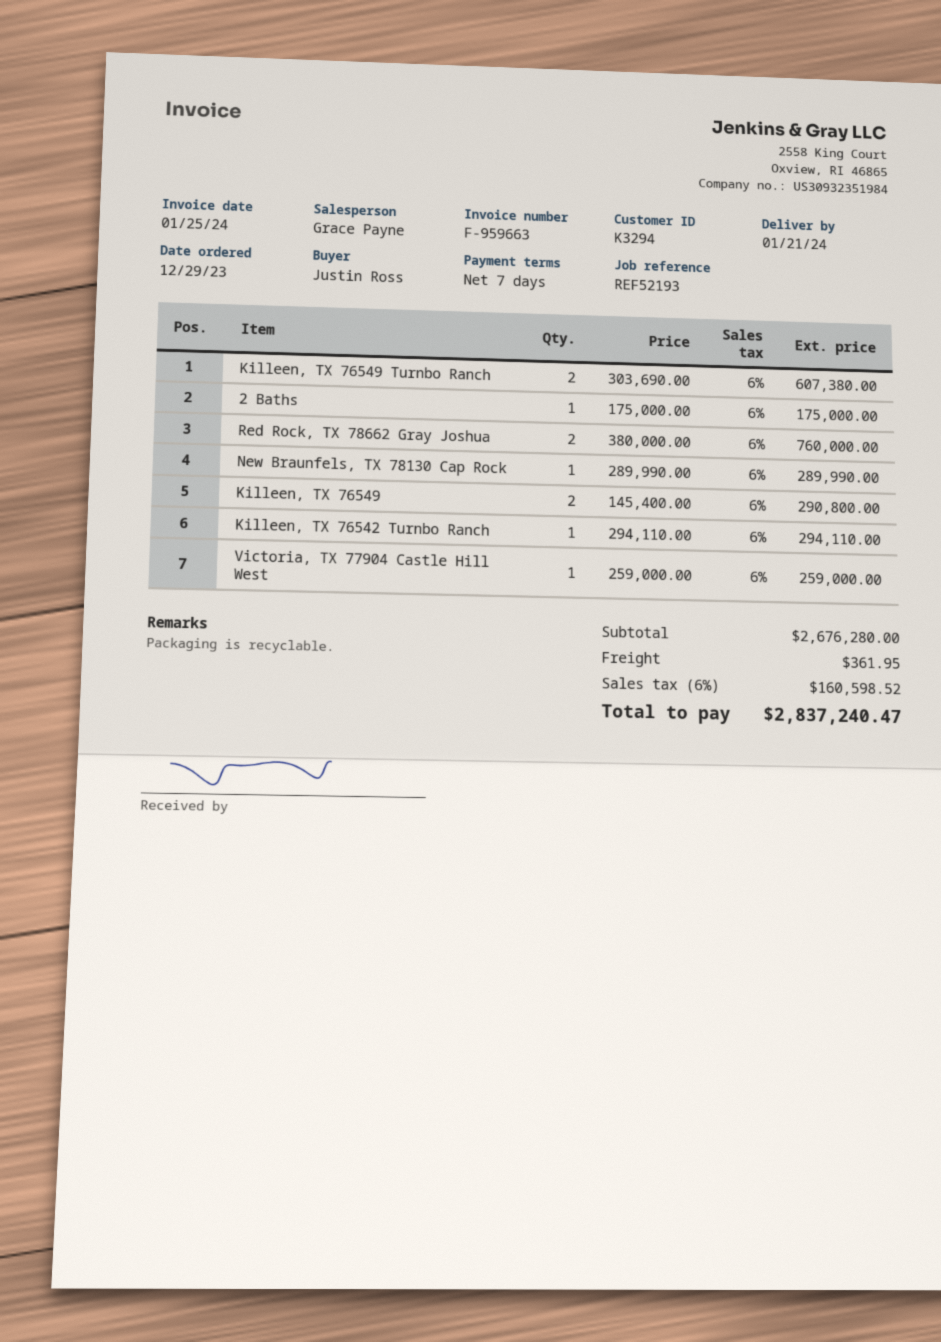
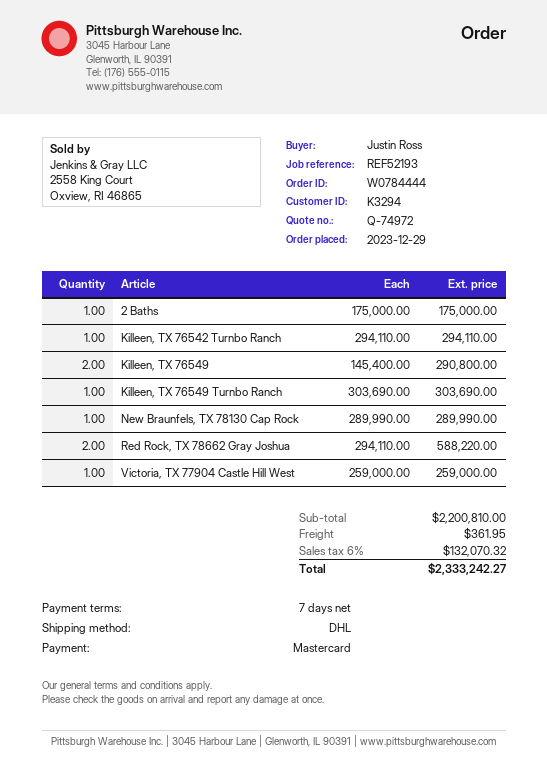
Killeen, TX 76549 Turnbo Ranch: 2 x 303690.00 = 607380.00 -> 1 x 303690.00 = 303690.00
Red Rock, TX 78662 Gray Joshua: 2 x 380000.00 = 760000.00 -> 2 x 294110.00 = 588220.00
subtotal: 2676280.00 -> 2200810.00
tax: 6% = 160598.52 -> 6% = 132070.32
total: 2837240.47 -> 2333242.27

